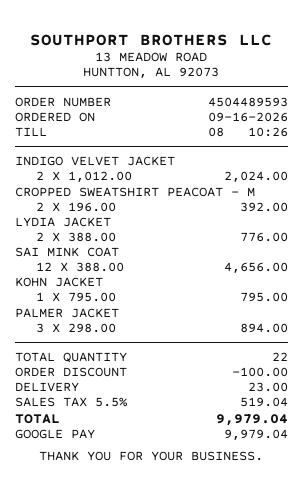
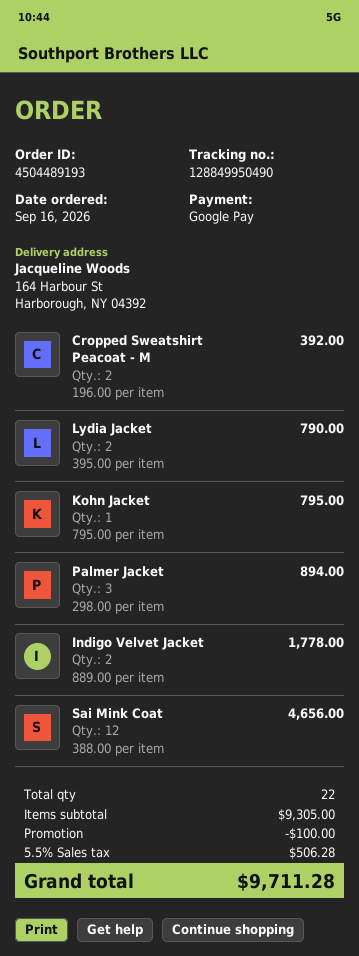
order number: 4504489593 -> 4504489193
INDIGO VELVET JACKET: 2 x 1012.00 = 2024.00 -> 2 x 889.00 = 1778.00
LYDIA JACKET: 2 x 388.00 = 776.00 -> 2 x 395.00 = 790.00
shipping: 23.00 -> none
tax: 5.5% = 519.04 -> 5.5% = 506.28
total: 9979.04 -> 9711.28

